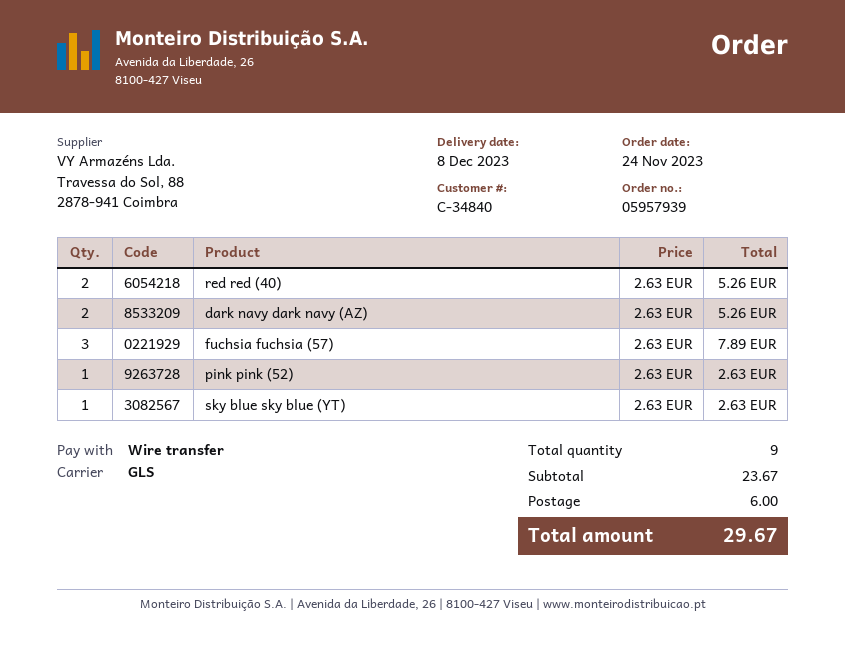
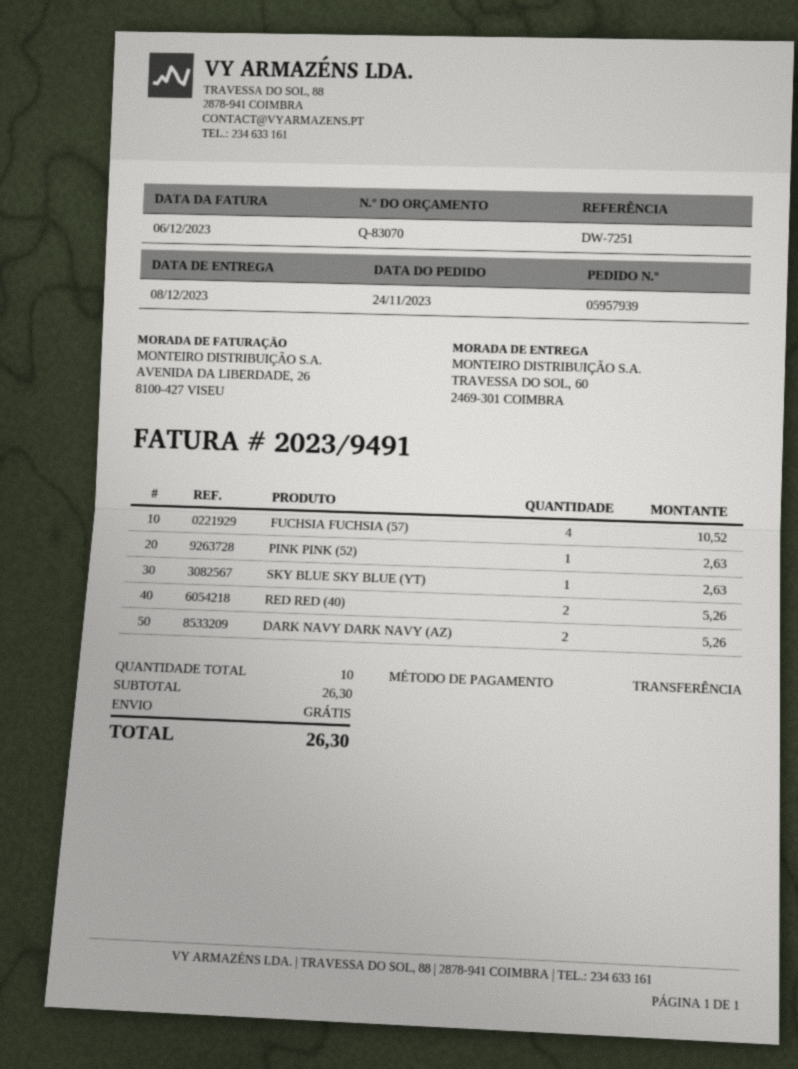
fuchsia fuchsia (57): 3 for 7.89 -> 4 for 10.52
total quantity: 9 -> 10
subtotal: 23.67 -> 26.30
shipping: 6.00 -> 0.00
total: 29.67 -> 26.30

